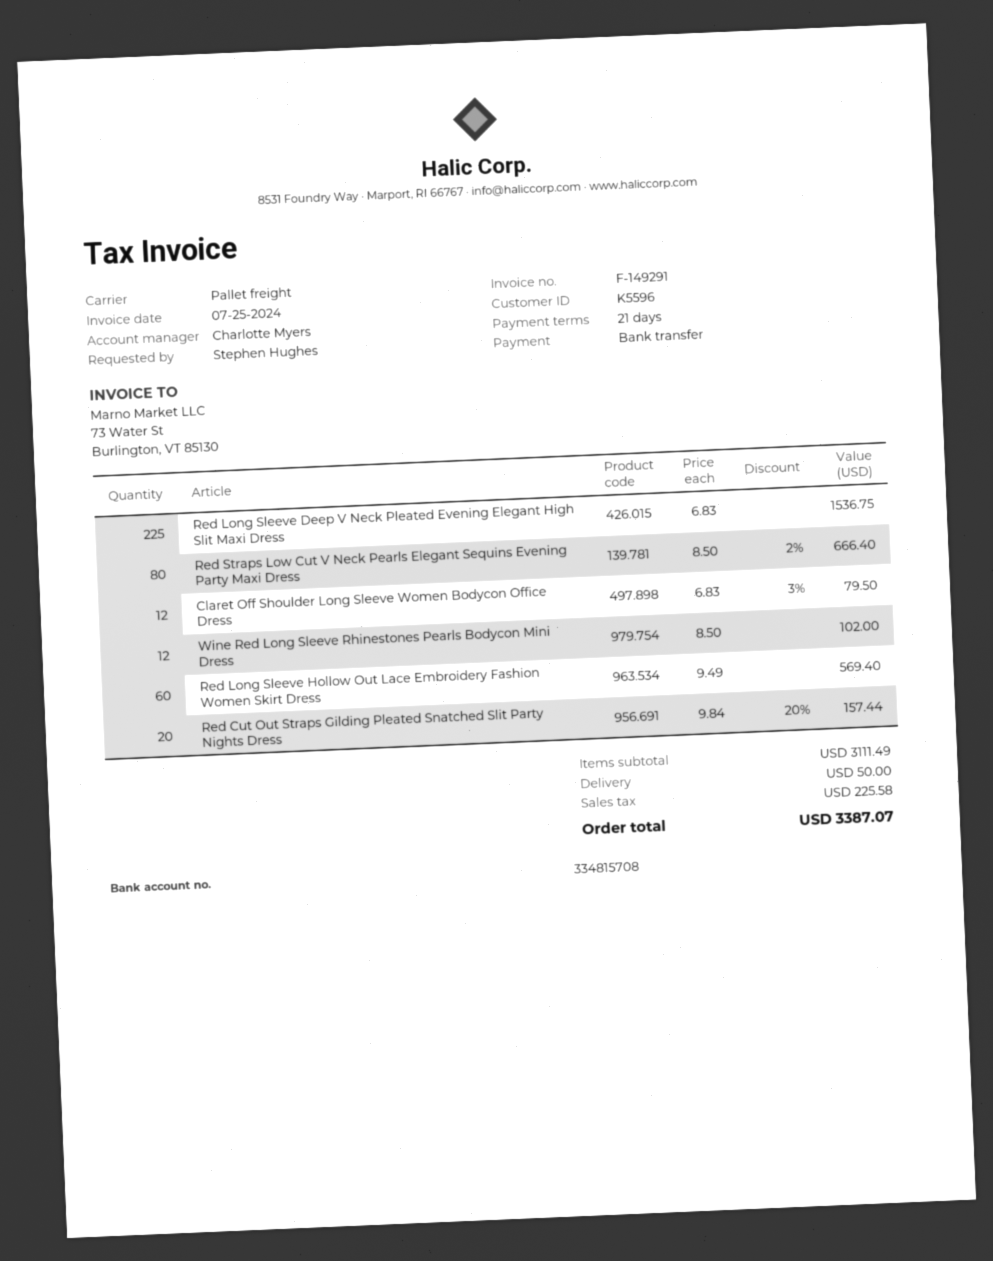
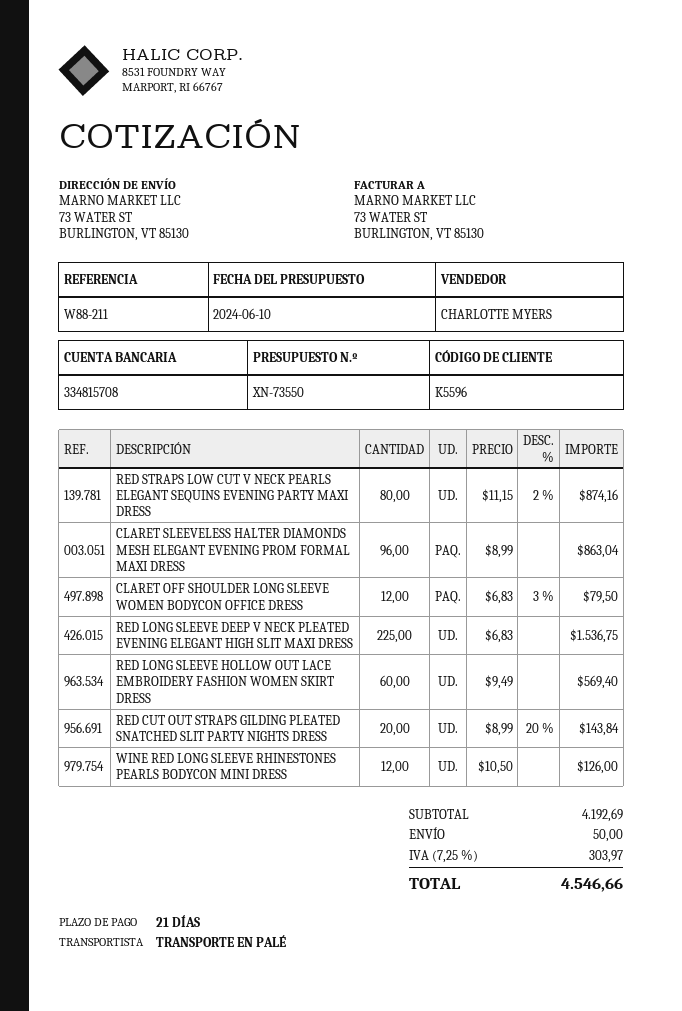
Red Straps Low Cut V Neck Pearls Elegant Sequins Evening Party Maxi Dress: 80 x 8.50 - 2% = 666.40 -> 80 x 11.15 - 2% = 874.16
Wine Red Long Sleeve Rhinestones Pearls Bodycon Mini Dress: 12 x 8.50 = 102.00 -> 12 x 10.50 = 126.00
Red Cut Out Straps Gilding Pleated Snatched Slit Party Nights Dress: 20 x 9.84 - 20% = 157.44 -> 20 x 8.99 - 20% = 143.84
CLARET SLEEVELESS HALTER DIAMONDS MESH ELEGANT EVENING PROM FORMAL MAXI DRESS: none -> 96 x 8.99 = 863.04
subtotal: 3111.49 -> 4192.69
tax: 225.58 -> 303.97
total: 3387.07 -> 4546.66

